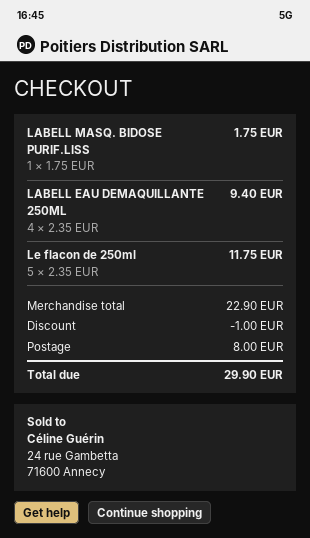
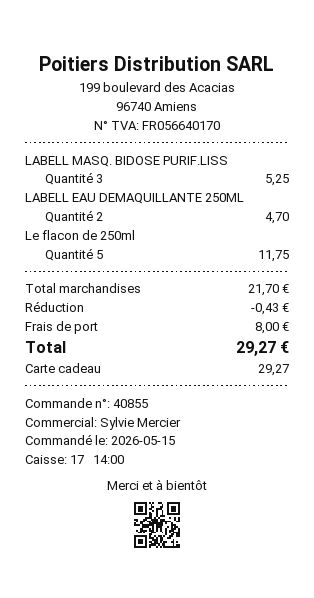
LABELL MASQ. BIDOSE PURIF.LISS: 1 for 1.75 -> 3 for 5.25
LABELL EAU DEMAQUILLANTE 250ML: 4 for 9.40 -> 2 for 4.70
subtotal: 22.90 -> 21.70
discount: 1.00 -> 0.43
total: 29.90 -> 29.27

